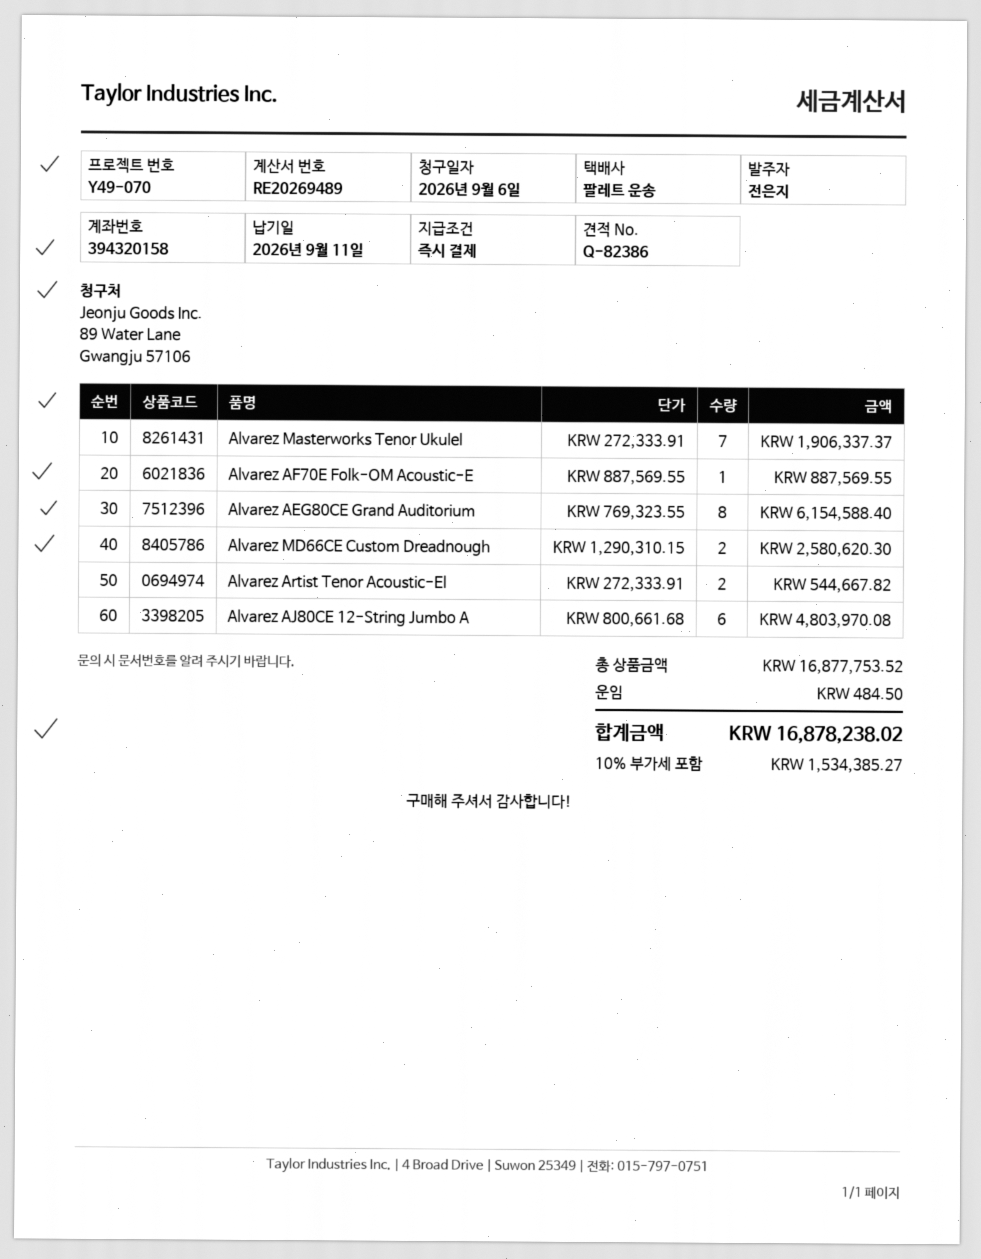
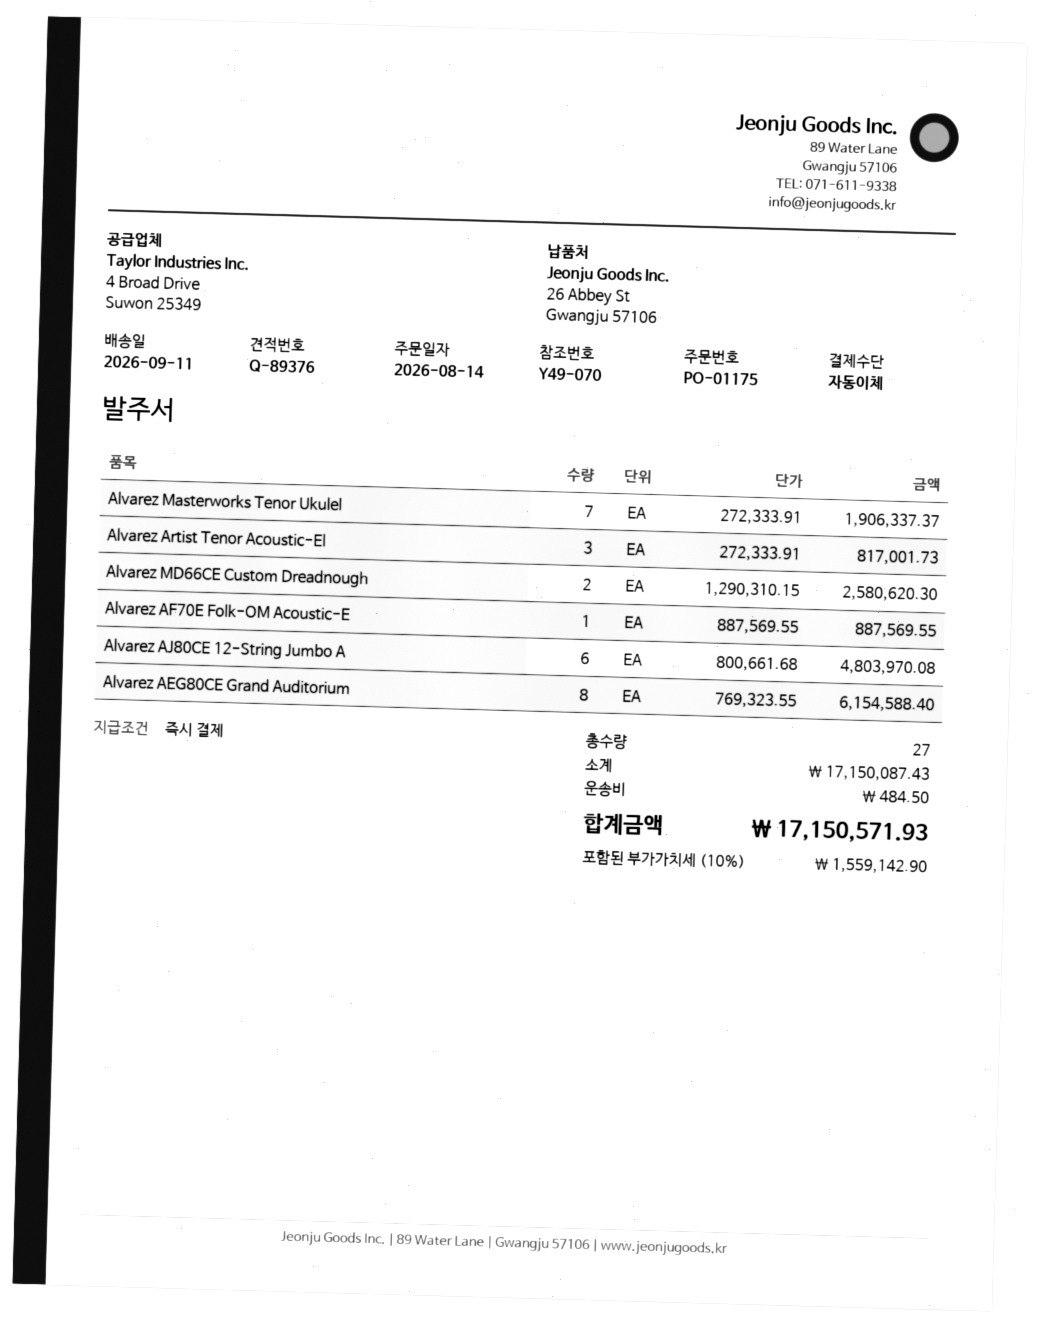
quote number: Q-82386 -> Q-89376
Alvarez Artist Tenor Acoustic-El: 2 x 272333.91 = 544667.82 -> 3 x 272333.91 = 817001.73
subtotal: 16877753.52 -> 17150087.43
tax: 10% = 1534385.27 -> 10% = 1559142.90
total: 16878238.02 -> 17150571.93

